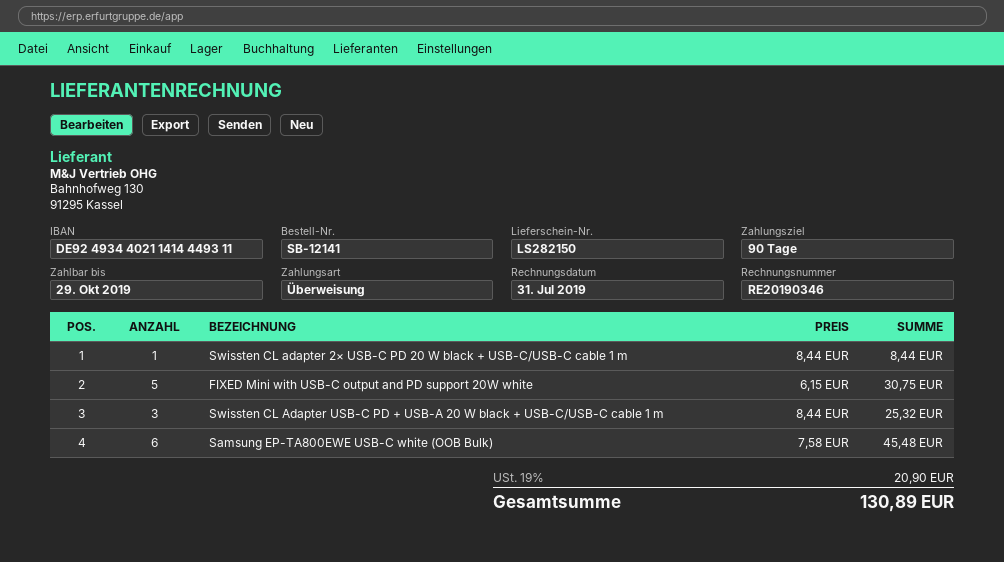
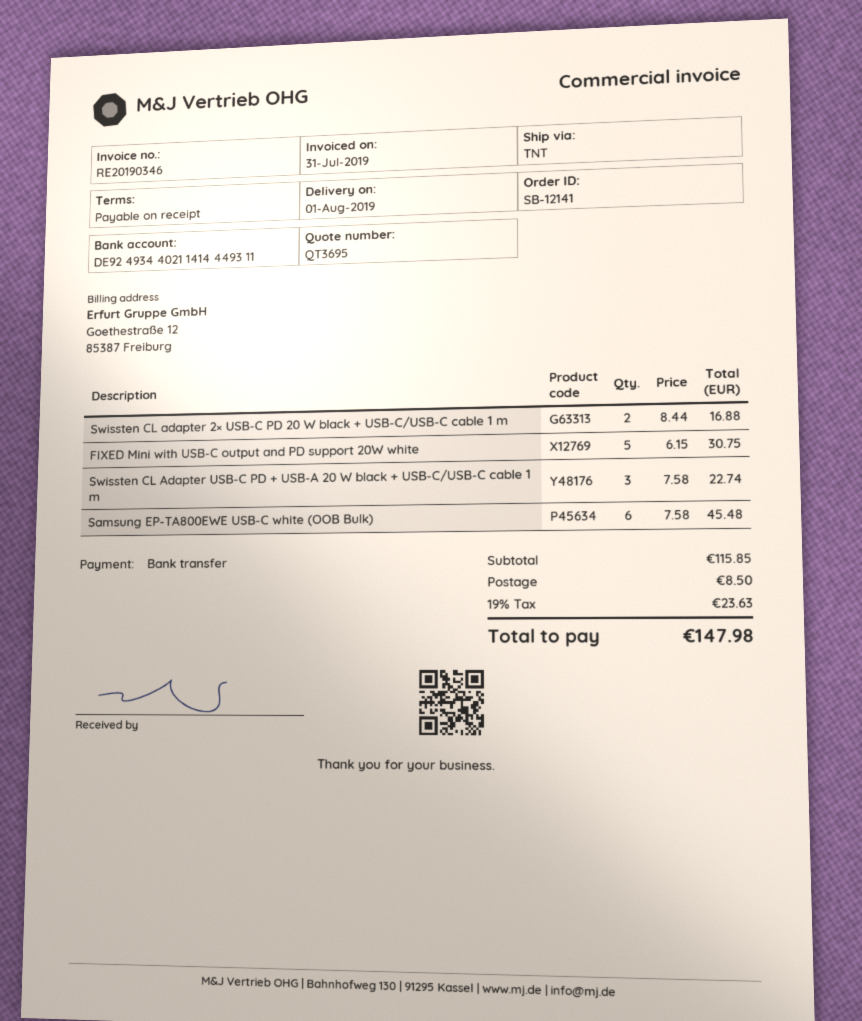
payment terms: 90 days -> on receipt
Swissten CL adapter 2× USB-C PD 20 W black + USB-C/USB-C cable 1 m: 1 x 8.44 = 8.44 -> 2 x 8.44 = 16.88
Swissten CL Adapter USB-C PD + USB-A 20 W black + USB-C/USB-C cable 1 m: 3 x 8.44 = 25.32 -> 3 x 7.58 = 22.74
shipping: none -> 8.50
tax: 19% = 20.90 -> 19% = 23.63
total: 130.89 -> 147.98

